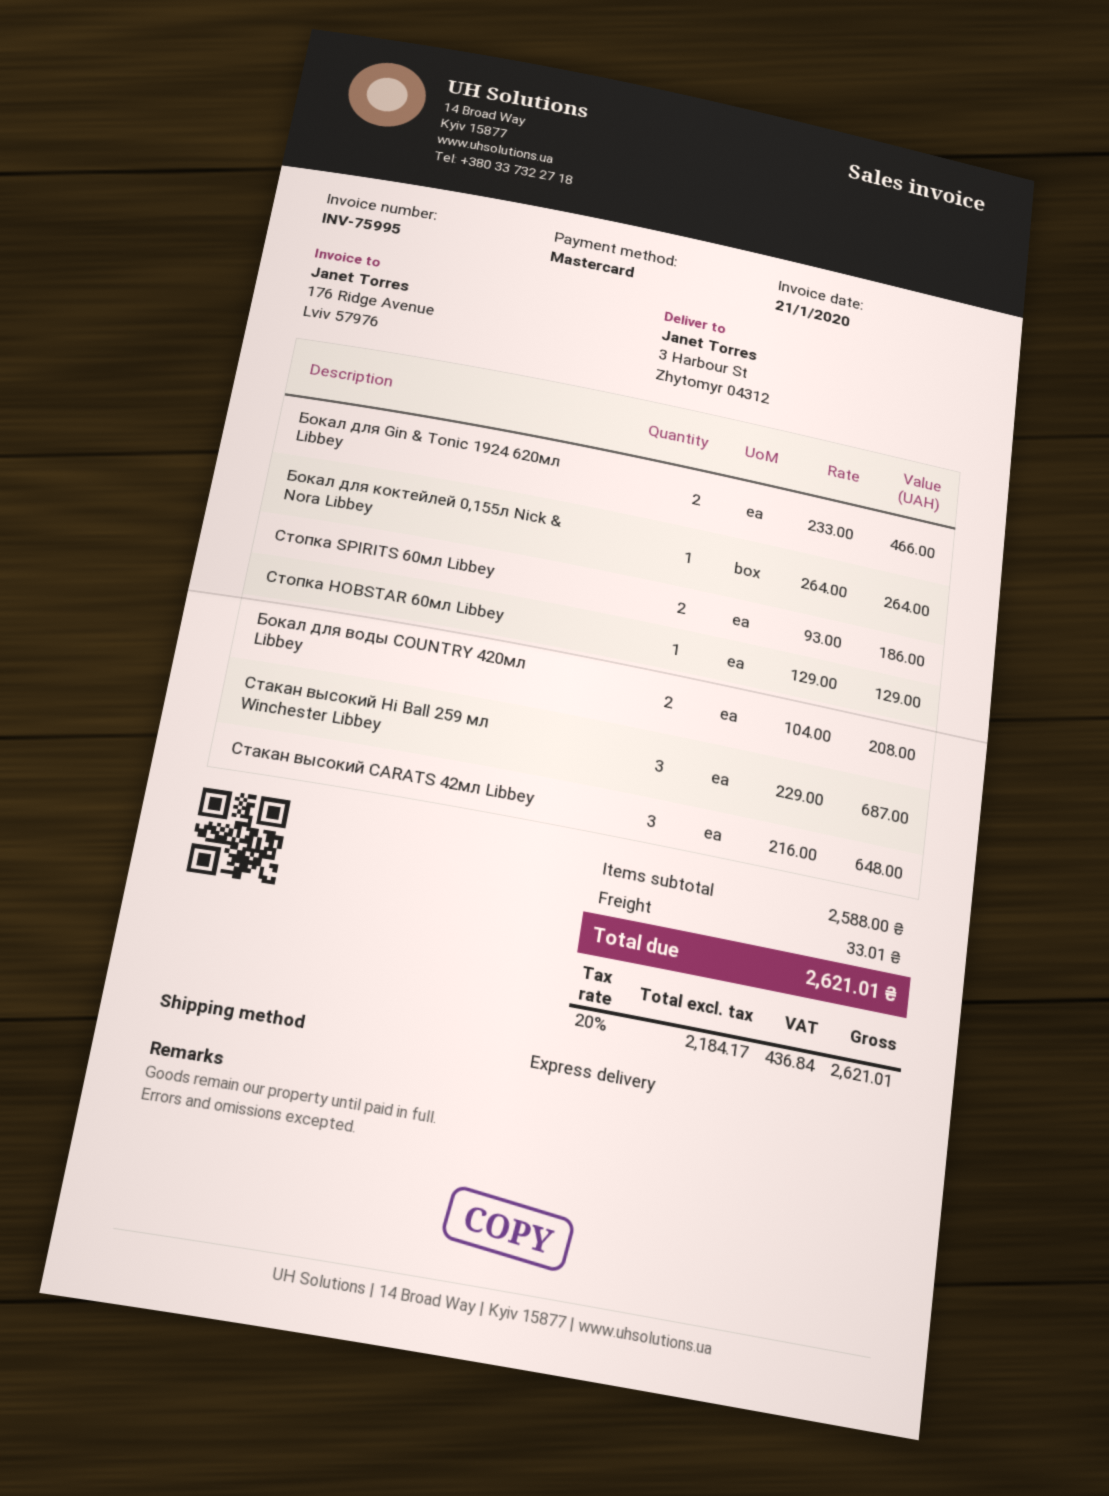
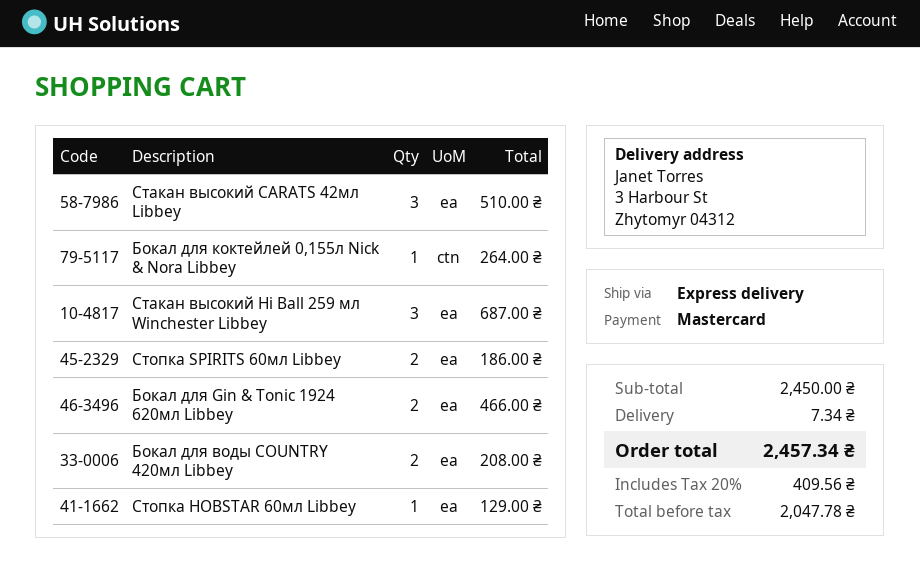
Стакан высокий CARATS 42мл Libbey: 3 for 648.00 -> 3 for 510.00
subtotal: 2588.00 -> 2450.00
shipping: 33.01 -> 7.34
net: 2184.17 -> 2047.78
tax: 20% = 436.84 -> 20% = 409.56
total: 2621.01 -> 2457.34

